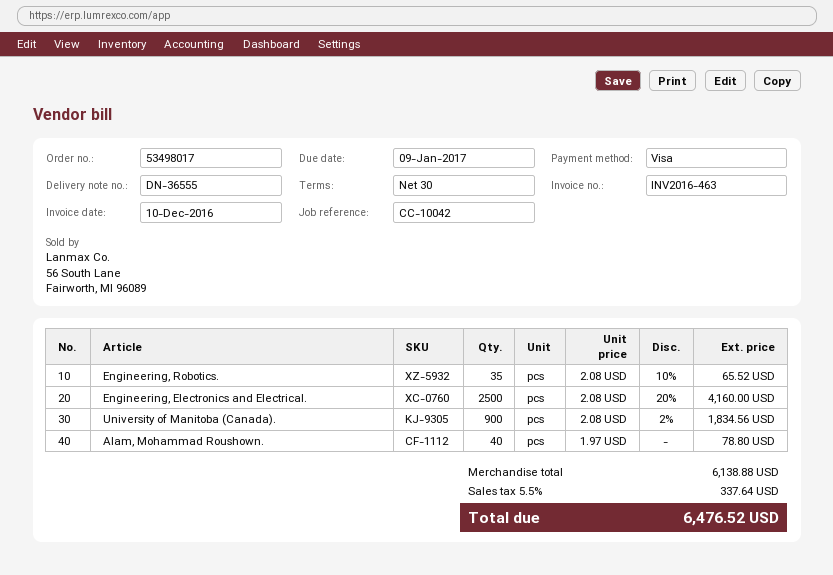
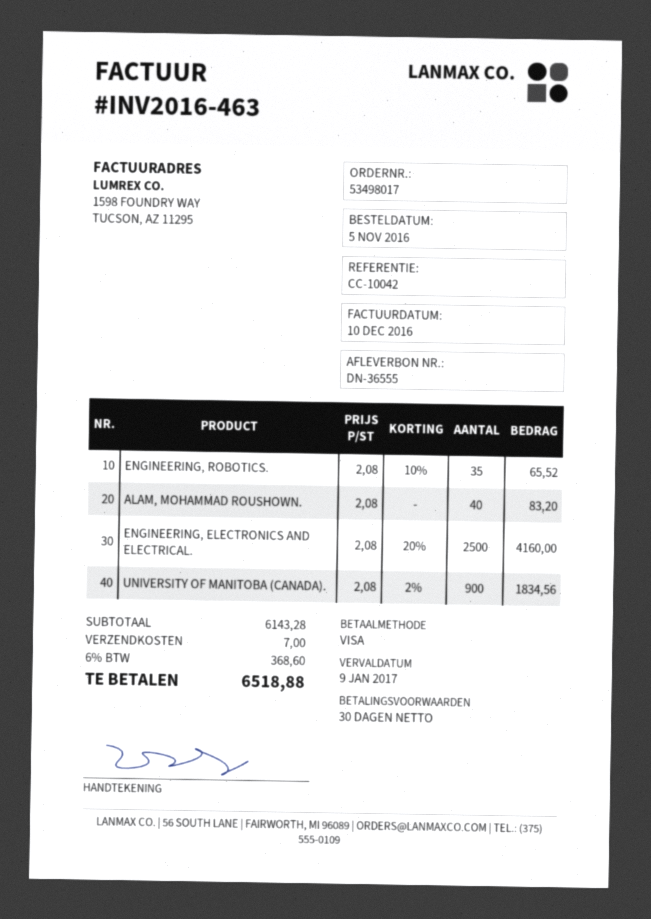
Alam, Mohammad Roushown.: 40 x 1.97 = 78.80 -> 40 x 2.08 = 83.20
subtotal: 6138.88 -> 6143.28
shipping: none -> 7.00
tax: 5.5% = 337.64 -> 6% = 368.60
total: 6476.52 -> 6518.88

